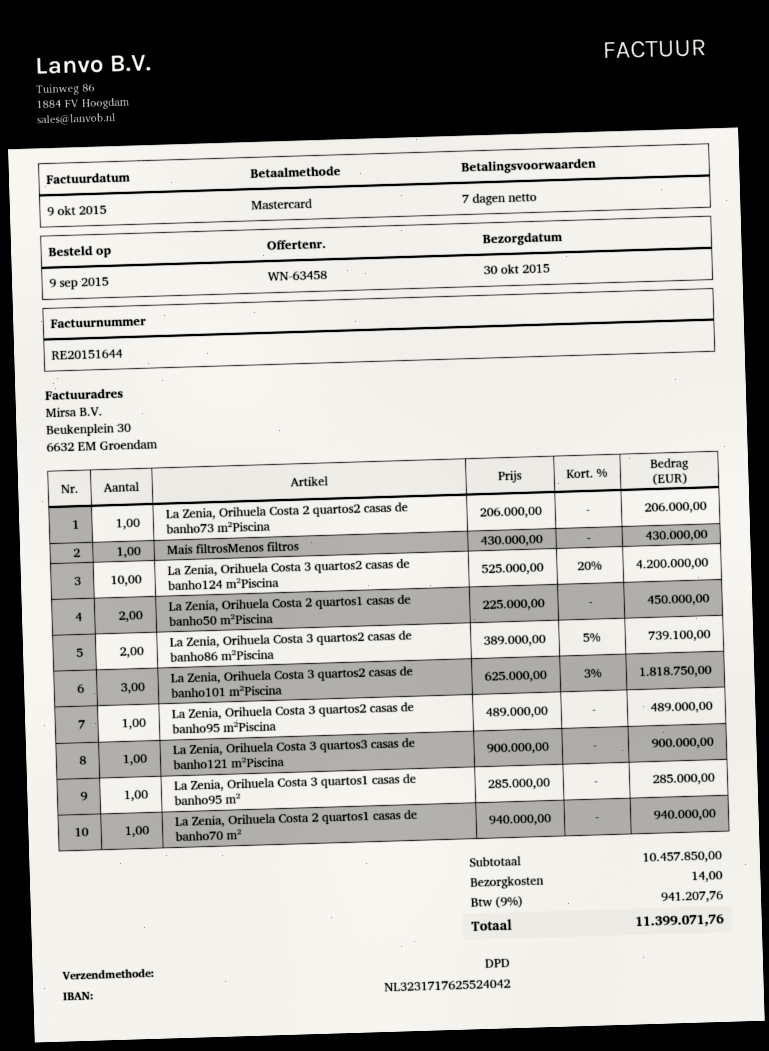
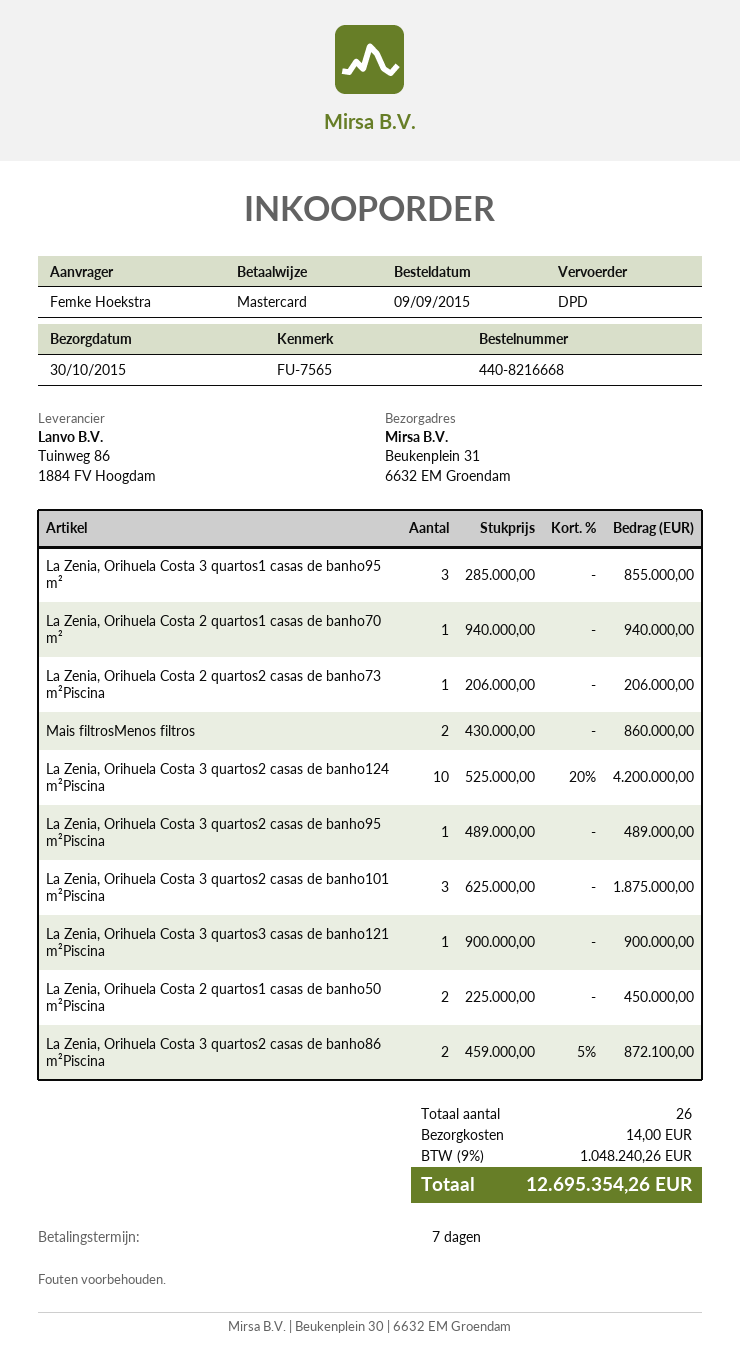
Mais filtrosMenos filtros: 1 x 430000.00 = 430000.00 -> 2 x 430000.00 = 860000.00
La Zenia, Orihuela Costa 3 quartos2 casas de banho86 m²Piscina: 2 x 389000.00 - 5% = 739100.00 -> 2 x 459000.00 - 5% = 872100.00
La Zenia, Orihuela Costa 3 quartos2 casas de banho101 m²Piscina: 3 x 625000.00 - 3% = 1818750.00 -> 3 x 625000.00 = 1875000.00
La Zenia, Orihuela Costa 3 quartos1 casas de banho95 m²: 1 x 285000.00 = 285000.00 -> 3 x 285000.00 = 855000.00
tax: 9% = 941207.76 -> 9% = 1048240.26
total: 11399071.76 -> 12695354.26

